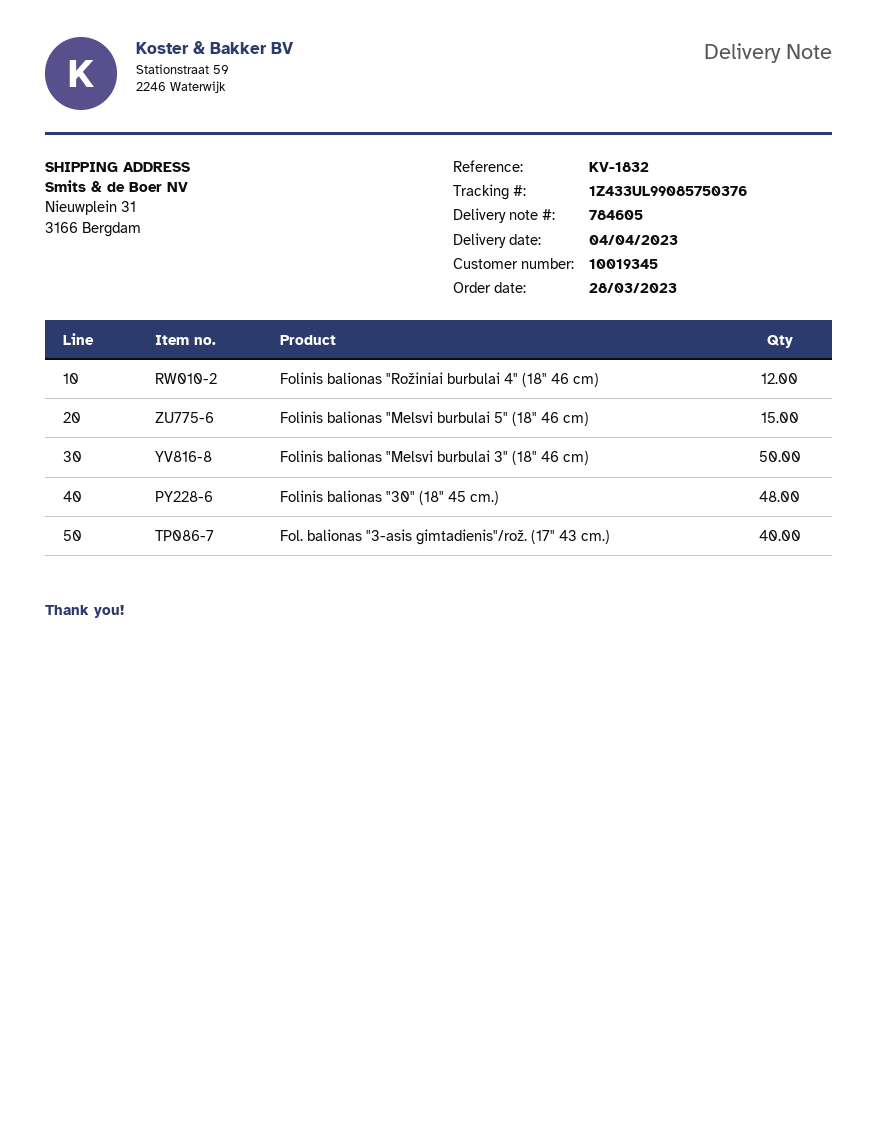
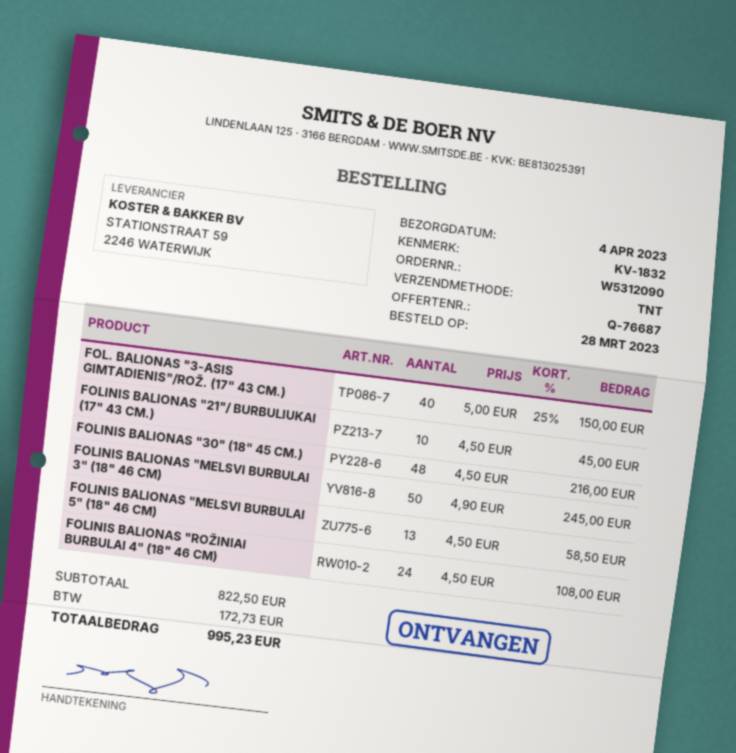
Folinis balionas "Rožiniai burbulai 4" (18" 46 cm): 12 -> 24
Folinis balionas "Melsvi burbulai 5" (18" 46 cm): 15 -> 13
FOLINIS BALIONAS "21"/ BURBULIUKAI (17" 43 CM.): none -> 10

